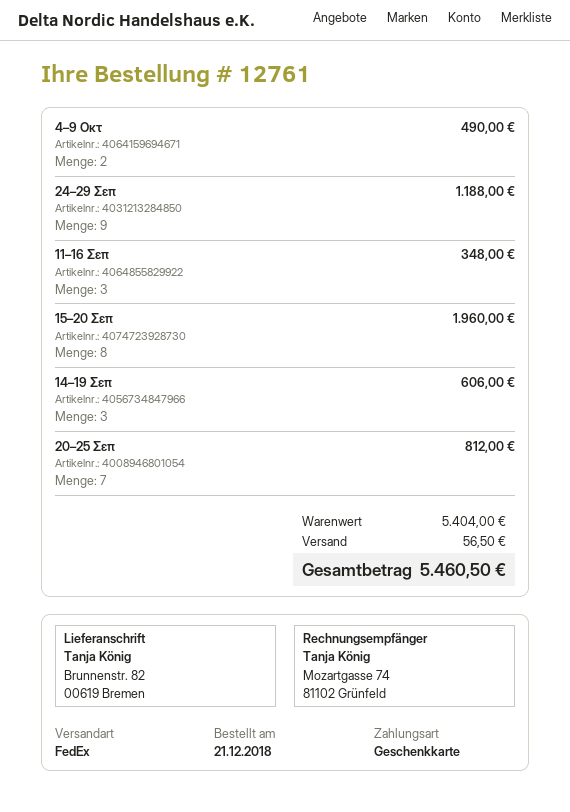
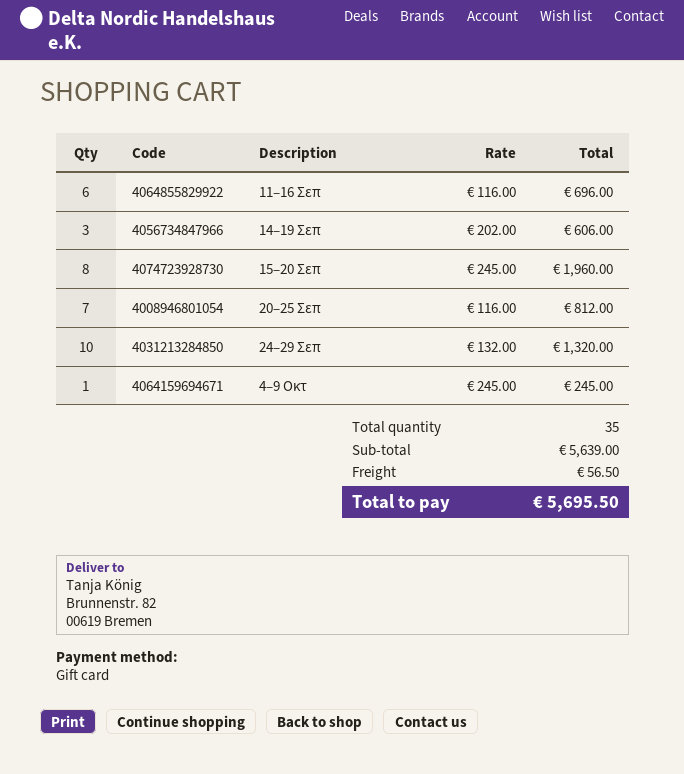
4–9 Οκτ: 2 for 490.00 -> 1 for 245.00
24–29 Σεπ: 9 for 1188.00 -> 10 for 1320.00
11–16 Σεπ: 3 for 348.00 -> 6 for 696.00
subtotal: 5404.00 -> 5639.00
total: 5460.50 -> 5695.50

